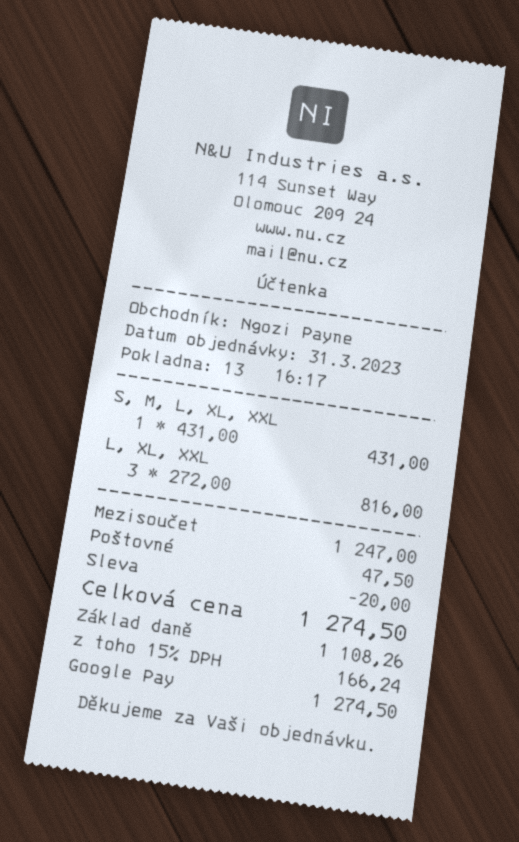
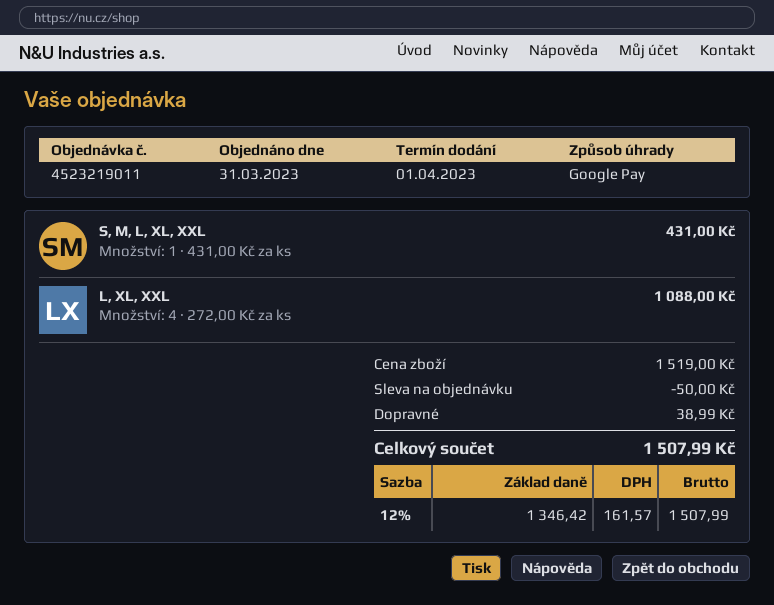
L, XL, XXL: 3 x 272.00 = 816.00 -> 4 x 272.00 = 1088.00
subtotal: 1247.00 -> 1519.00
discount: 20.00 -> 50.00
shipping: 47.50 -> 38.99
net: 1108.26 -> 1346.42
tax: 15% = 166.24 -> 12% = 161.57
total: 1274.50 -> 1507.99

